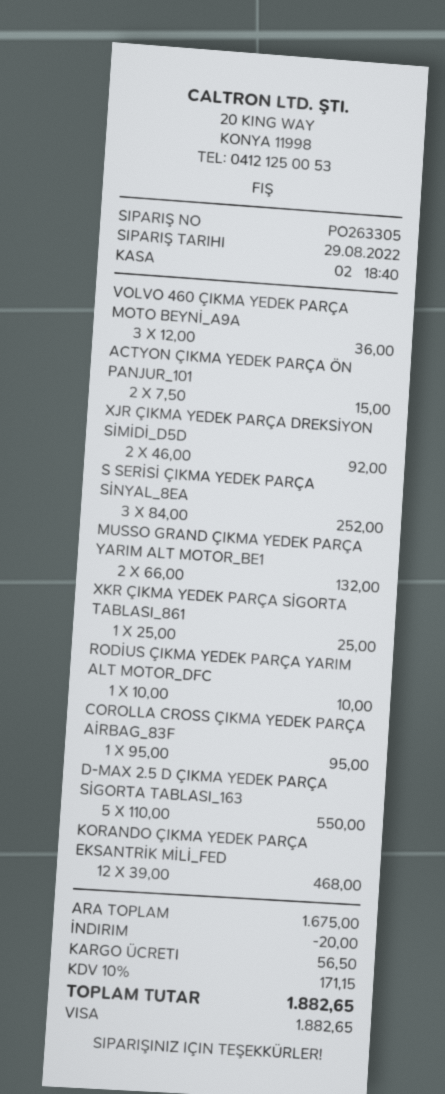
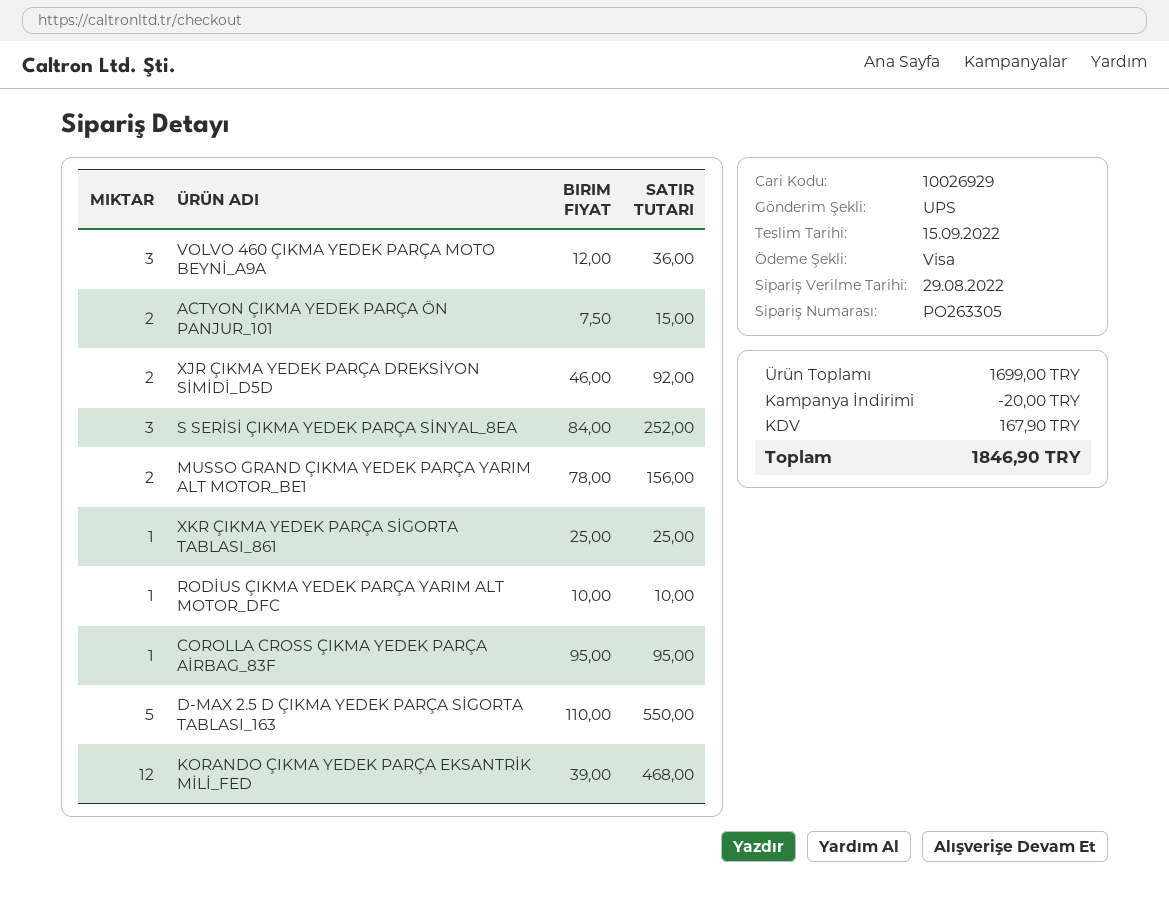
MUSSO GRAND ÇIKMA YEDEK PARÇA YARIM ALT MOTOR_BE1: 2 x 66.00 = 132.00 -> 2 x 78.00 = 156.00
subtotal: 1675.00 -> 1699.00
shipping: 56.50 -> none
tax: 171.15 -> 167.90
total: 1882.65 -> 1846.90

